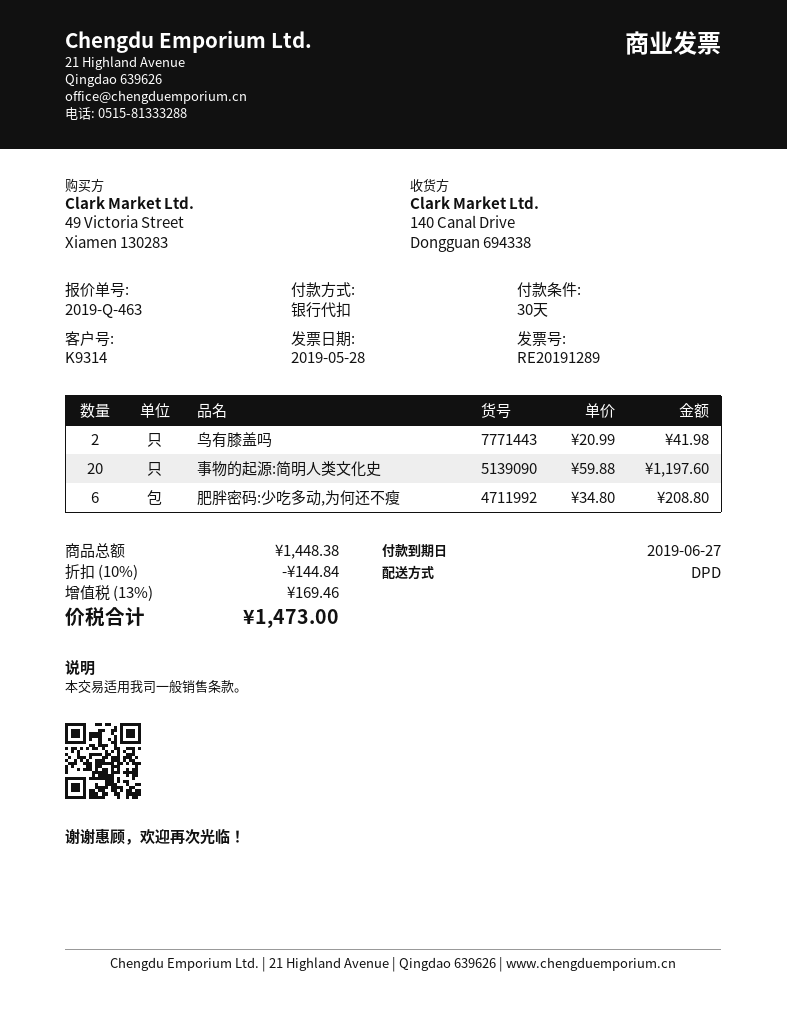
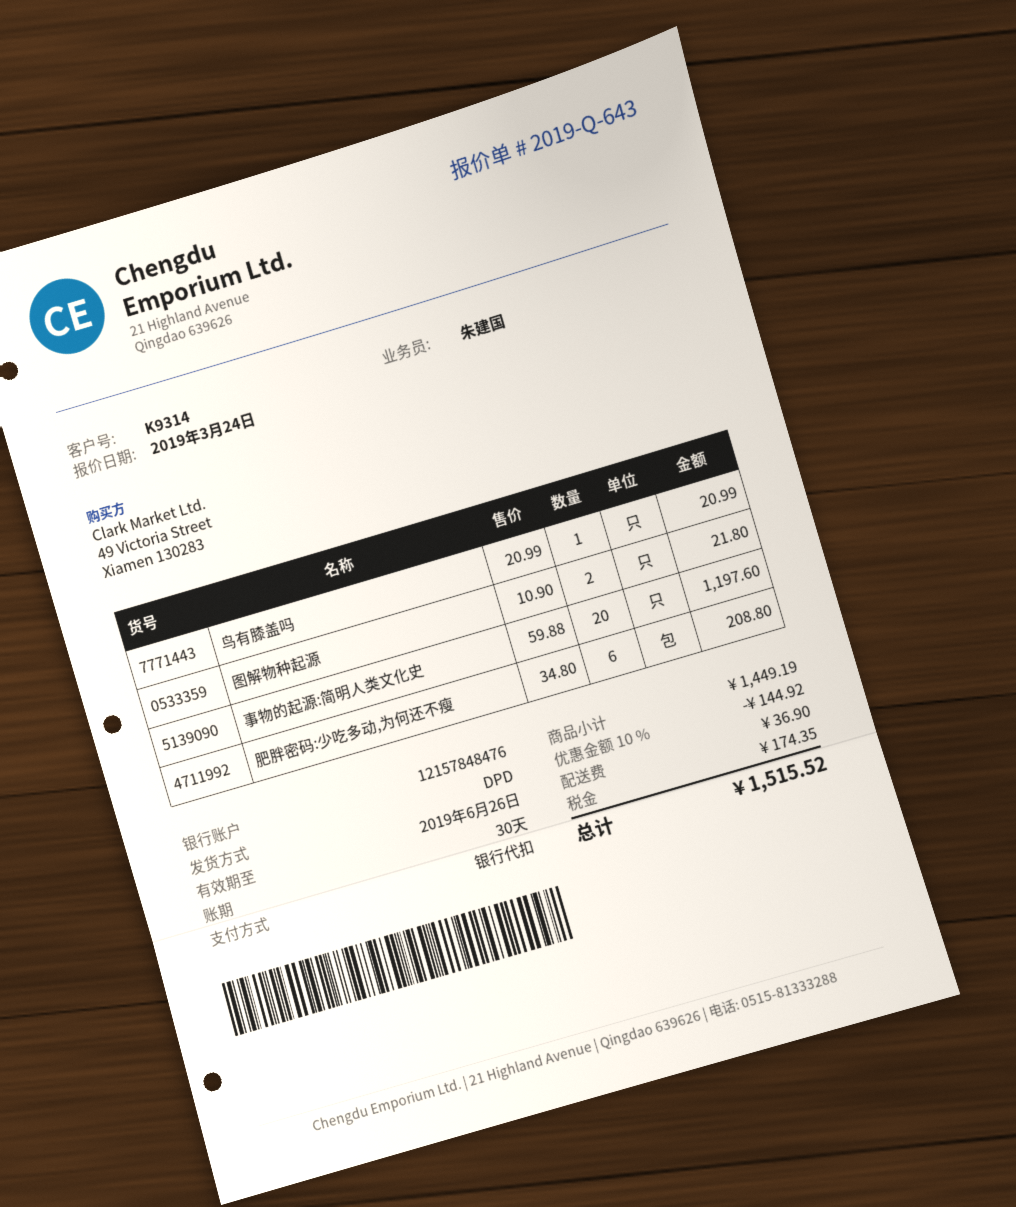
quote number: 2019-Q-463 -> 2019-Q-643
鸟有膝盖吗: 2 x 20.99 = 41.98 -> 1 x 20.99 = 20.99
图解物种起源: none -> 2 x 10.90 = 21.80
subtotal: 1448.38 -> 1449.19
discount: 10% = 144.84 -> 10% = 144.92
shipping: none -> 36.90
tax: 169.46 -> 174.35
total: 1473.00 -> 1515.52

